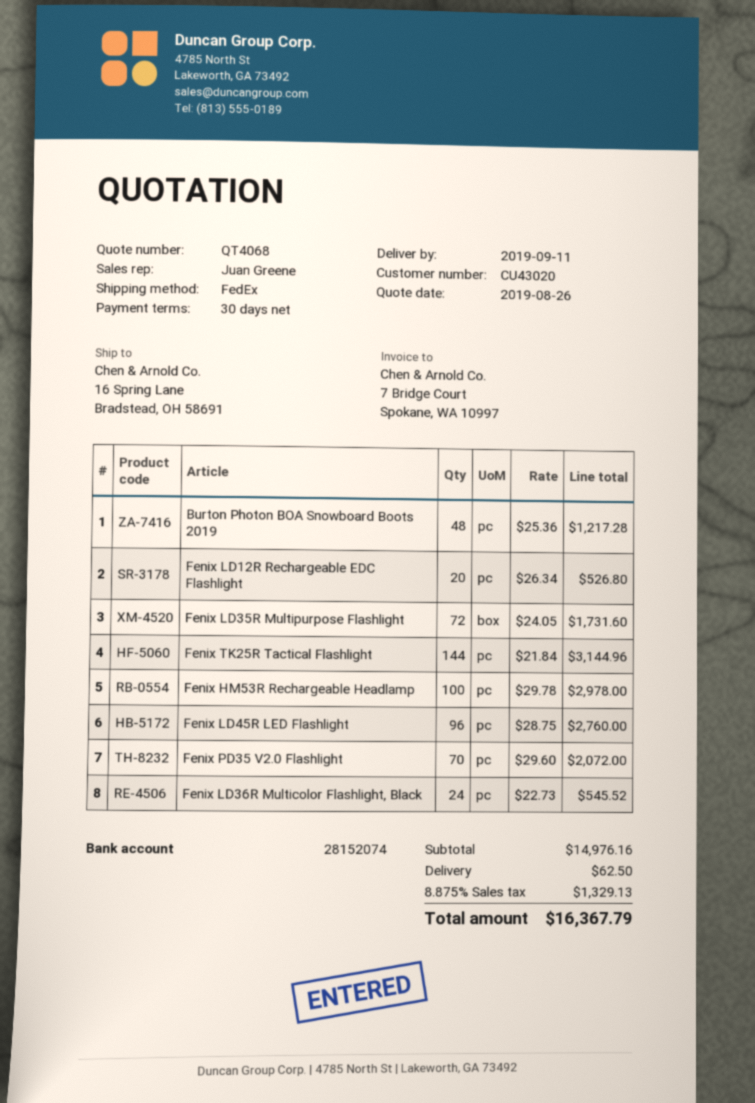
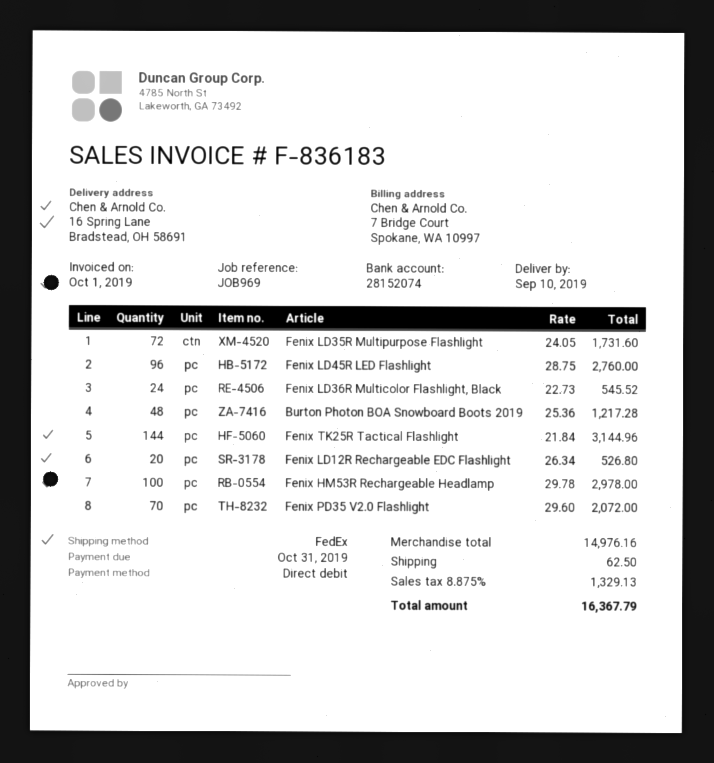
delivery date: 2019-09-11 -> 2019-09-10

